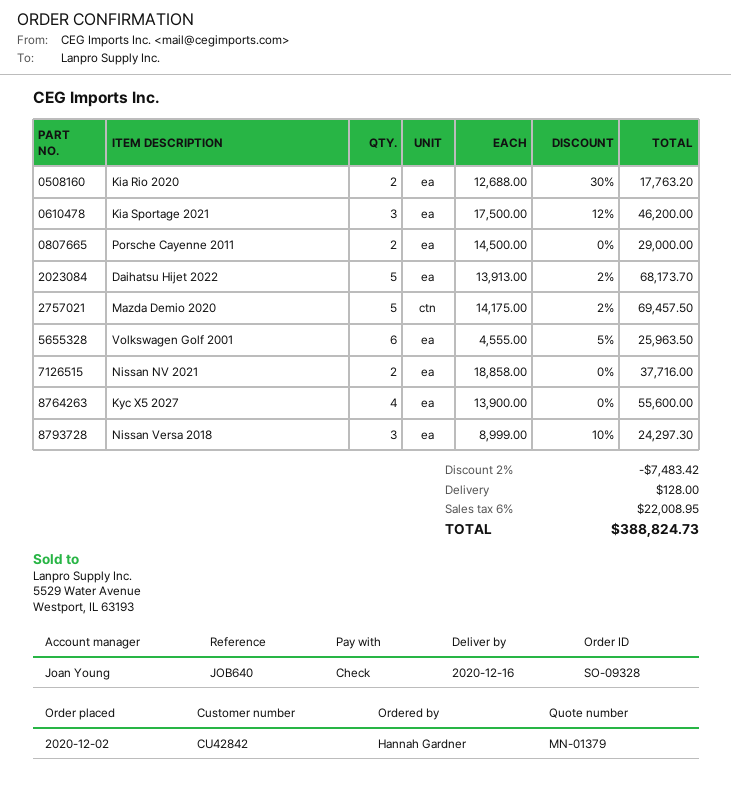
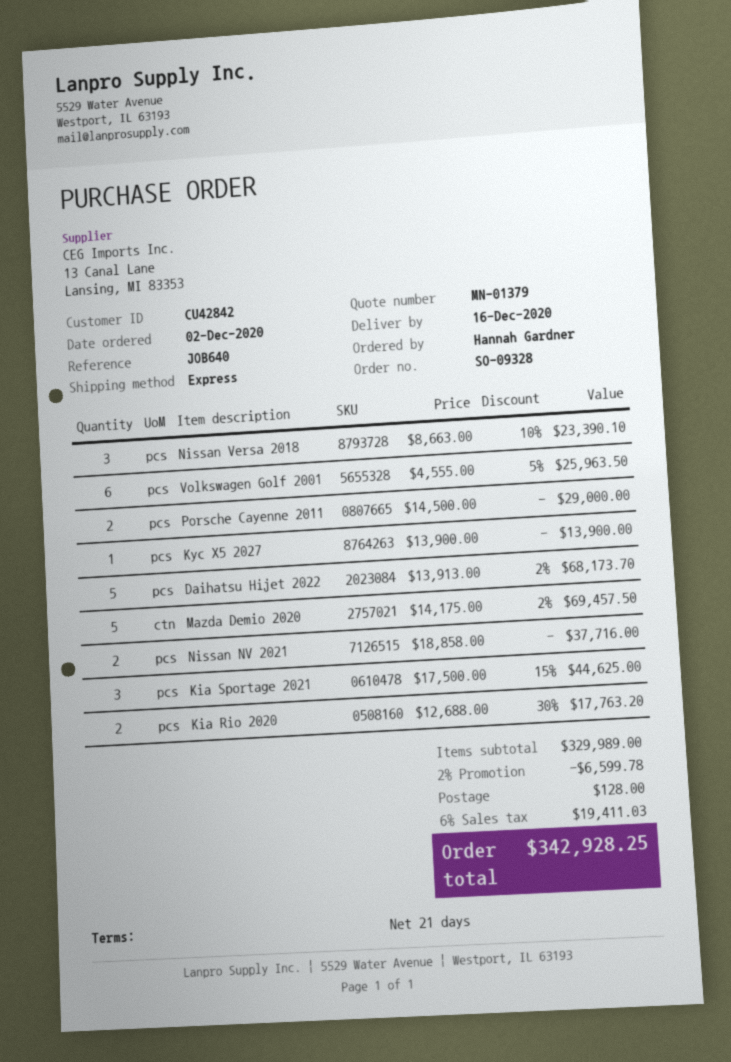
Kia Sportage 2021: 3 x 17500.00 - 12% = 46200.00 -> 3 x 17500.00 - 15% = 44625.00
Kyc X5 2027: 4 x 13900.00 = 55600.00 -> 1 x 13900.00 = 13900.00
Nissan Versa 2018: 3 x 8999.00 - 10% = 24297.30 -> 3 x 8663.00 - 10% = 23390.10
discount: 2% = 7483.42 -> 2% = 6599.78
tax: 6% = 22008.95 -> 6% = 19411.03
total: 388824.73 -> 342928.25

